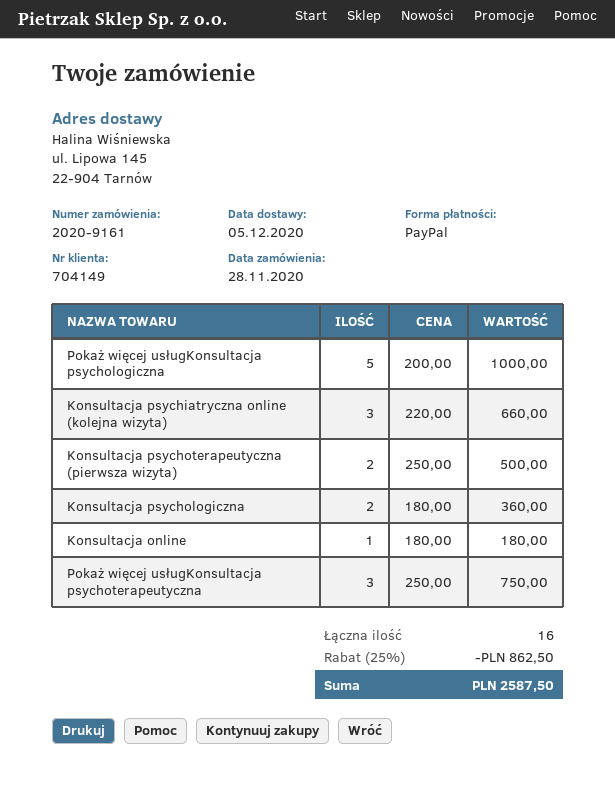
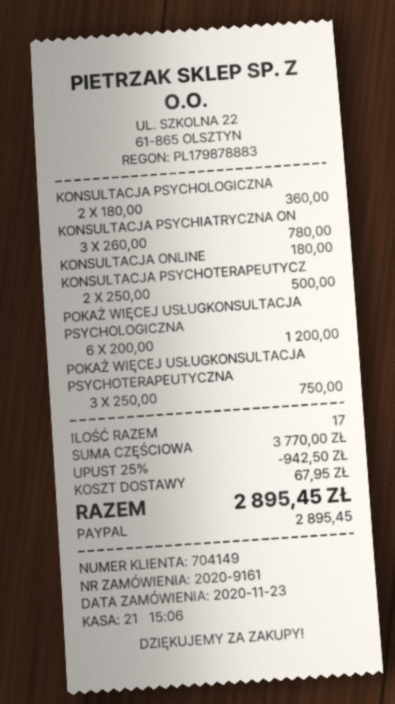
order date: 2020-11-28 -> 2020-11-23
Pokaż więcej usługKonsultacja psychologiczna: 5 x 200.00 = 1000.00 -> 6 x 200.00 = 1200.00
Konsultacja psychiatryczna online (kolejna wizyta): 3 x 220.00 = 660.00 -> 3 x 260.00 = 780.00
total quantity: 16 -> 17
discount: 25% = 862.50 -> 25% = 942.50
shipping: none -> 67.95
total: 2587.50 -> 2895.45

